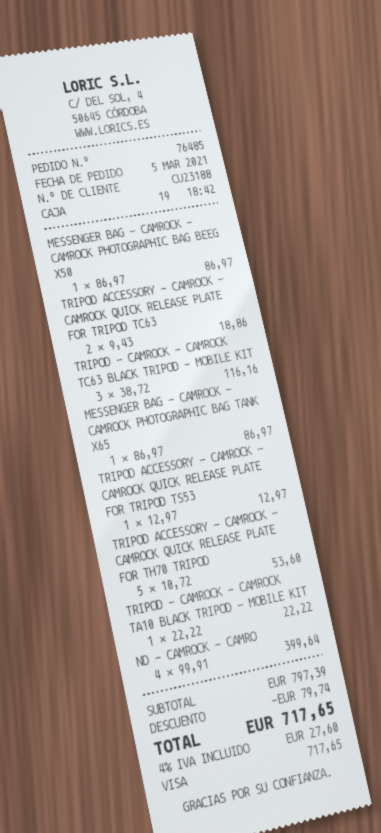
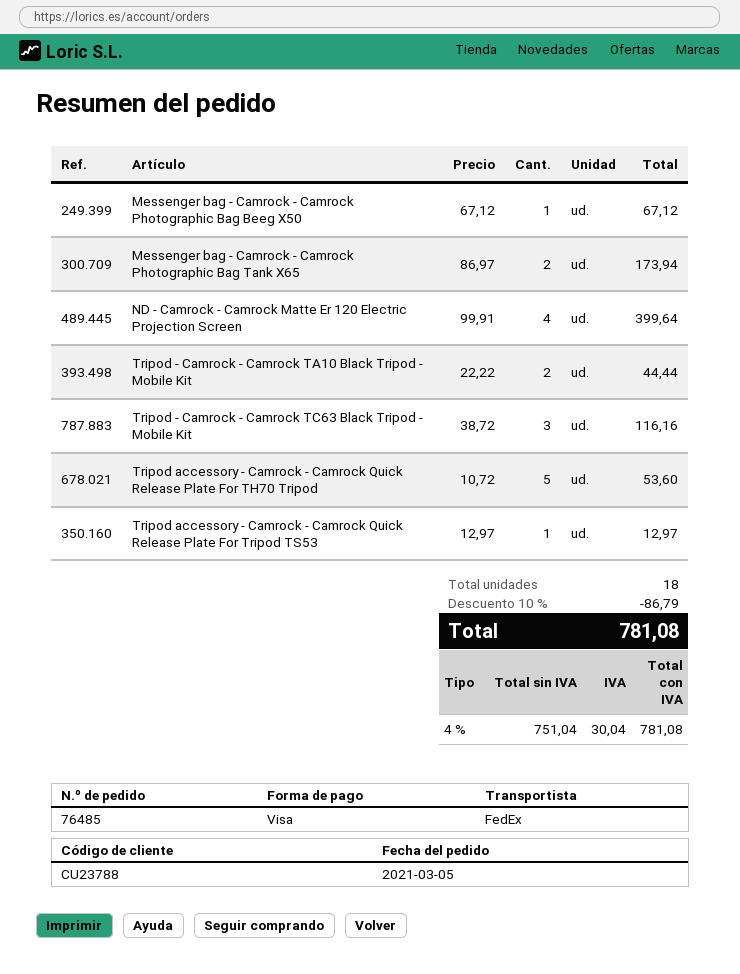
customer number: CU23188 -> CU23788
MESSENGER BAG - CAMROCK - CAMROCK PHOTOGRAPHIC BAG BEEG X50: 1 x 86.97 = 86.97 -> 1 x 67.12 = 67.12
TRIPOD ACCESSORY - CAMROCK - CAMROCK QUICK RELEASE PLATE FOR TRIPOD TC63: 2 x 9.43 = 18.86 -> none
MESSENGER BAG - CAMROCK - CAMROCK PHOTOGRAPHIC BAG TANK X65: 1 x 86.97 = 86.97 -> 2 x 86.97 = 173.94
TRIPOD - CAMROCK - CAMROCK TA10 BLACK TRIPOD - MOBILE KIT: 1 x 22.22 = 22.22 -> 2 x 22.22 = 44.44
discount: 79.74 -> 86.79
tax: 4% = 27.60 -> 4% = 30.04
total: 717.65 -> 781.08

